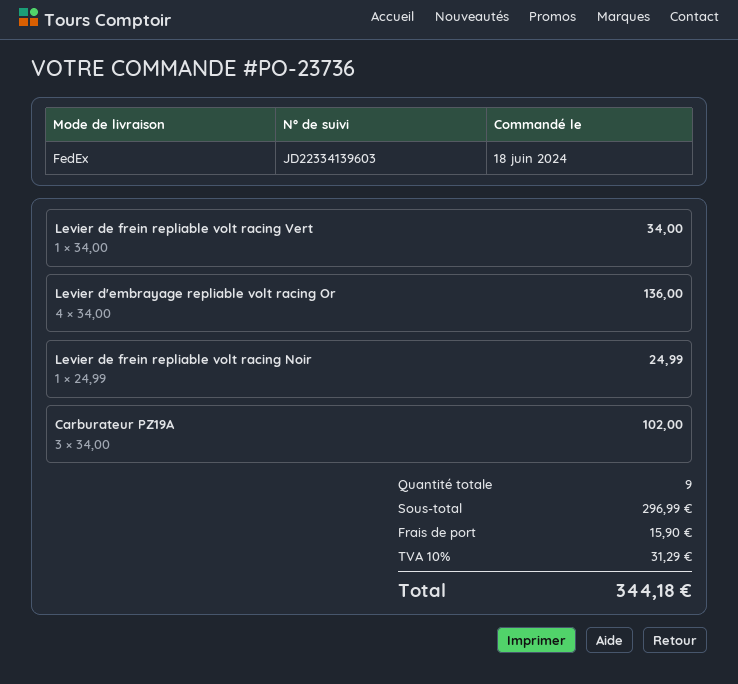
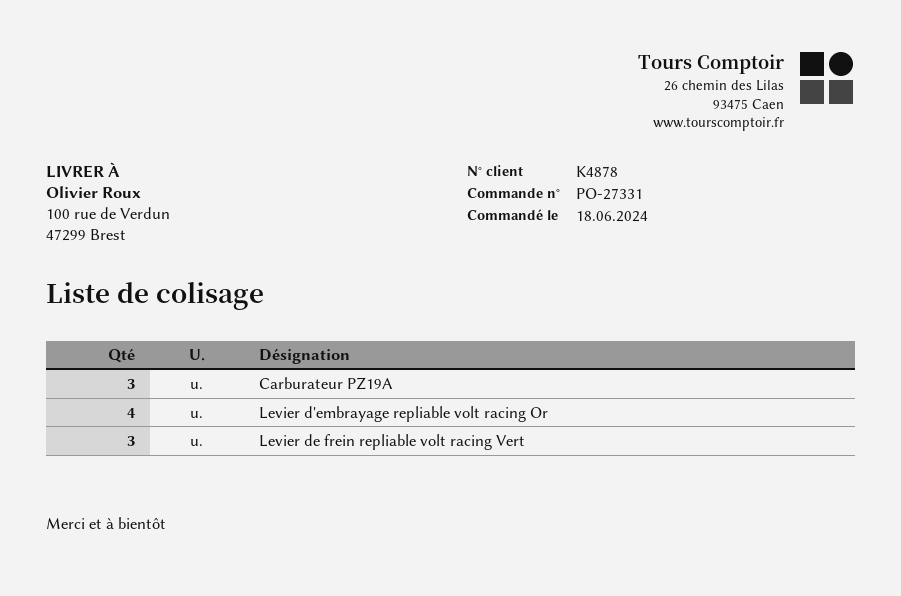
order number: PO-23736 -> PO-27331
Levier de frein repliable volt racing Vert: 1 -> 3
Levier de frein repliable volt racing Noir: 1 -> none

